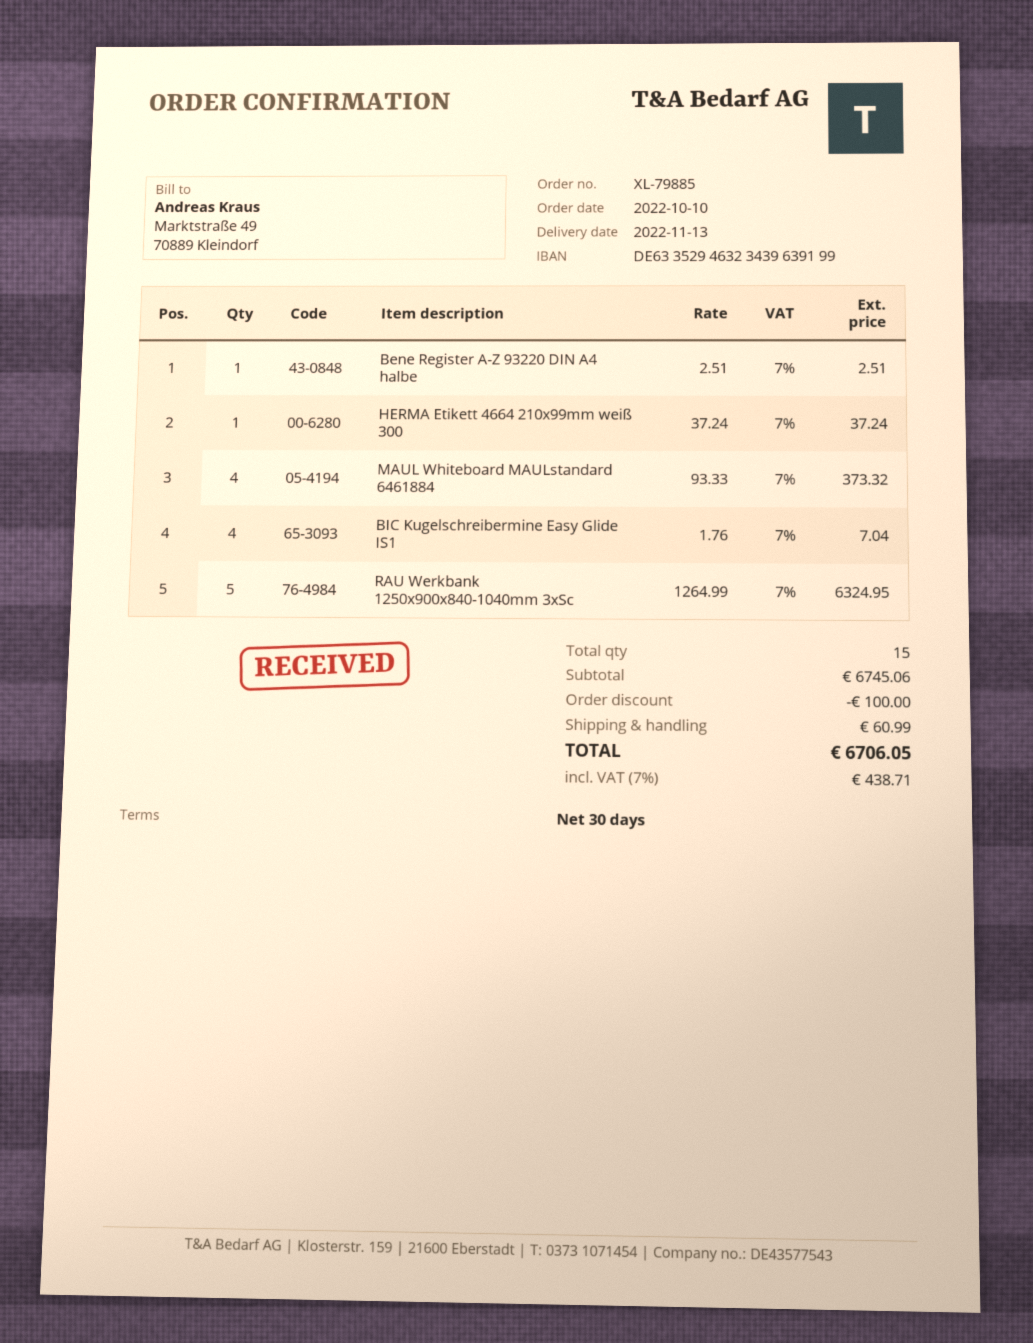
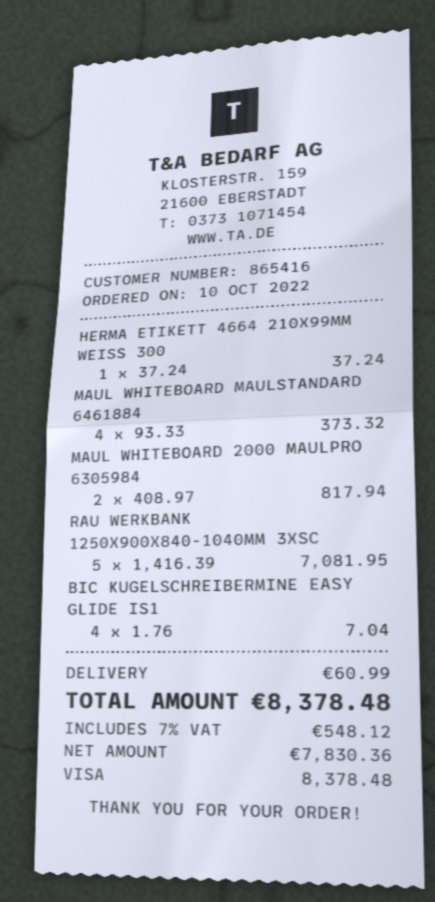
Bene Register A-Z 93220 DIN A4 halbe: 1 x 2.51 = 2.51 -> none
RAU Werkbank 1250x900x840-1040mm 3xSc: 5 x 1264.99 = 6324.95 -> 5 x 1416.39 = 7081.95
MAUL WHITEBOARD 2000 MAULPRO 6305984: none -> 2 x 408.97 = 817.94
discount: 100.00 -> none
tax: 7% = 438.71 -> 7% = 548.12
total: 6706.05 -> 8378.48

